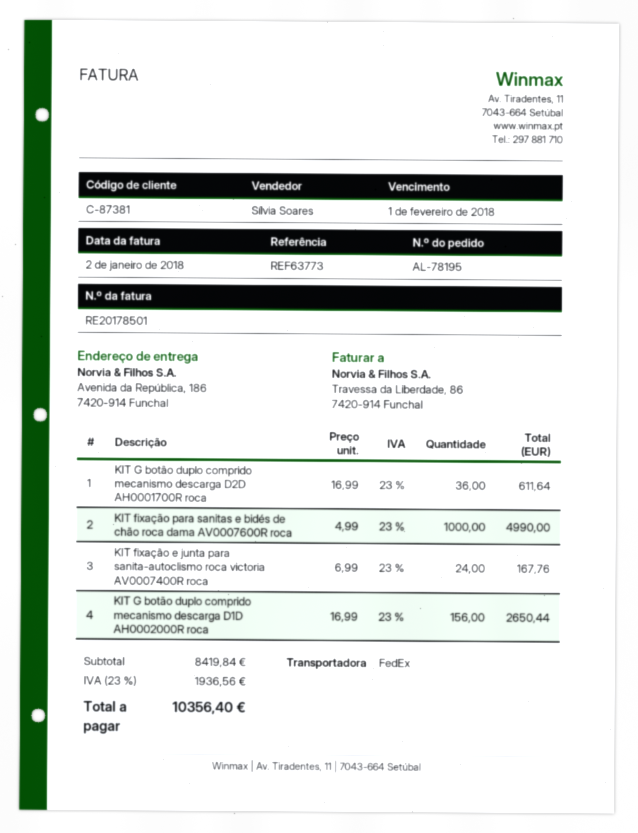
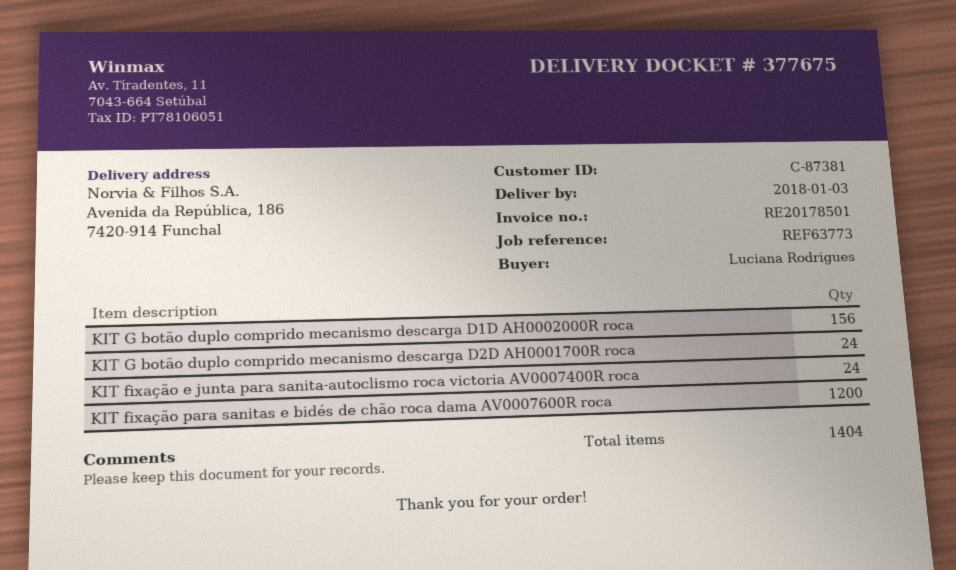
KIT G botão duplo comprido mecanismo descarga D2D AH0001700R roca: 36 -> 24
KIT fixação para sanitas e bidés de chão roca dama AV0007600R roca: 1000 -> 1200

